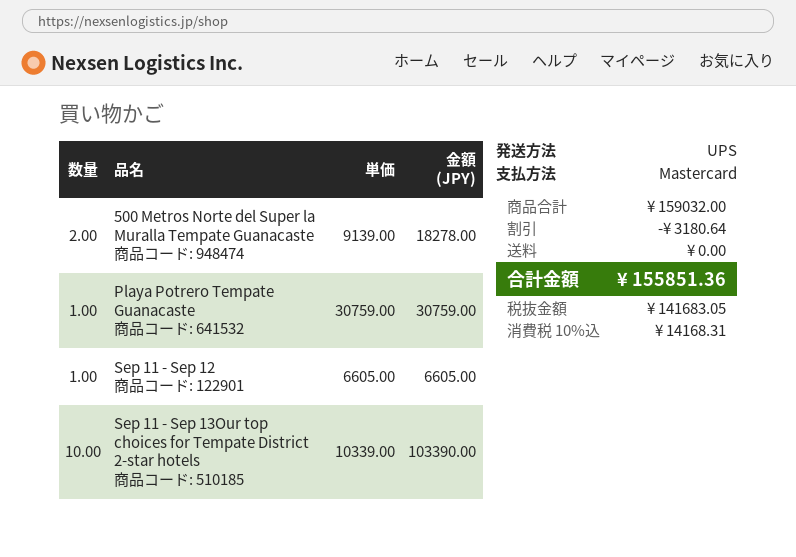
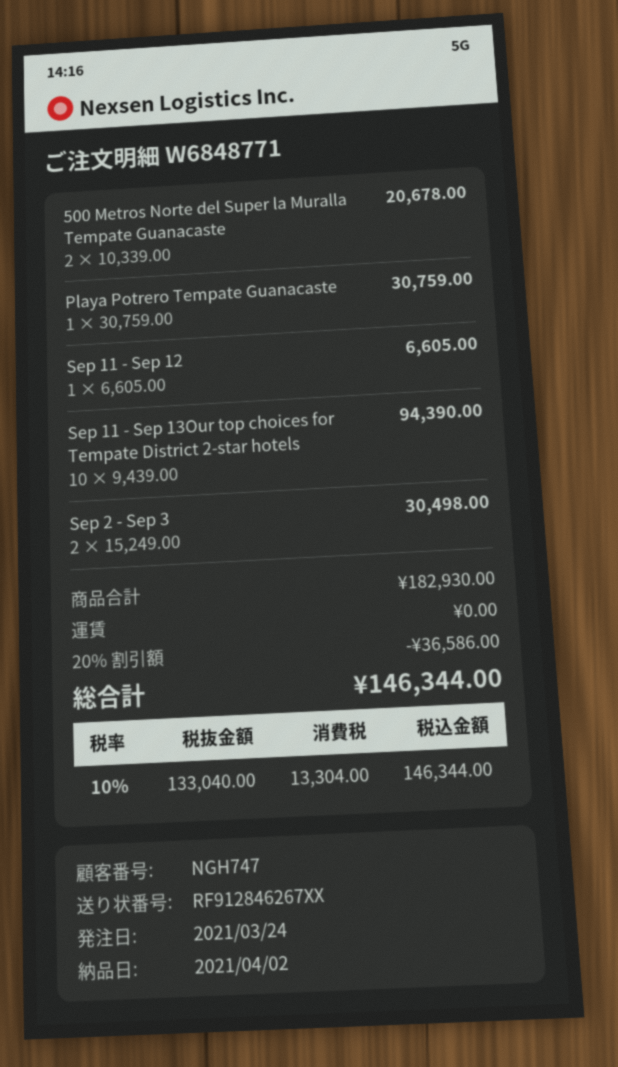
500 Metros Norte del Super la Muralla Tempate Guanacaste: 2 x 9139.00 = 18278.00 -> 2 x 10339.00 = 20678.00
Sep 11 - Sep 13Our top choices for Tempate District 2-star hotels: 10 x 10339.00 = 103390.00 -> 10 x 9439.00 = 94390.00
Sep 2 - Sep 3: none -> 2 x 15249.00 = 30498.00
subtotal: 159032.00 -> 182930.00
discount: 3180.64 -> 36586.00
net: 141683.05 -> 133040.00
tax: 10% = 14168.31 -> 10% = 13304.00
total: 155851.36 -> 146344.00

